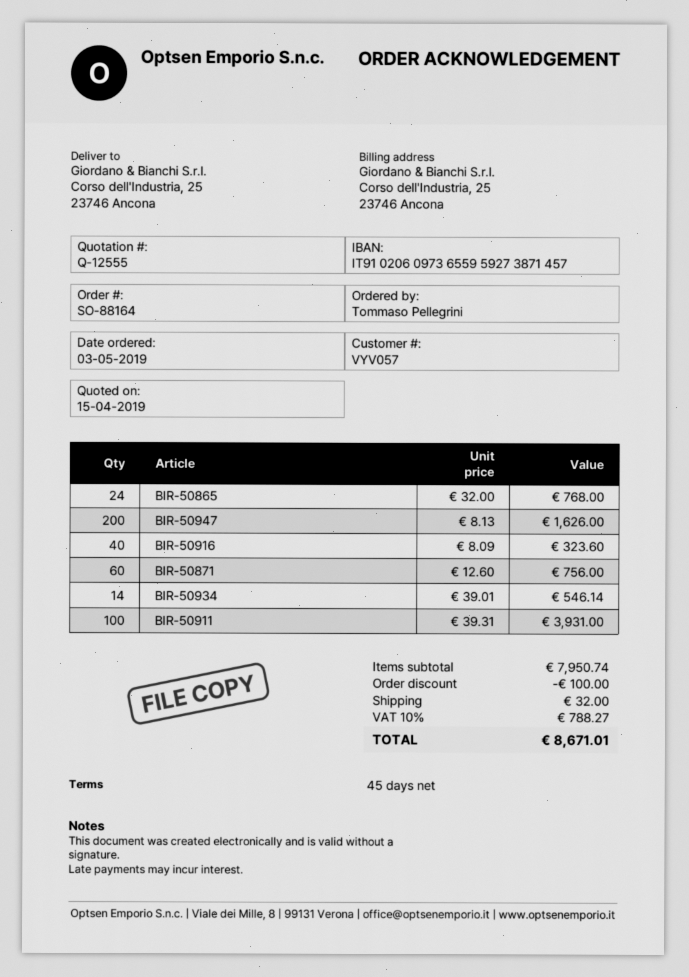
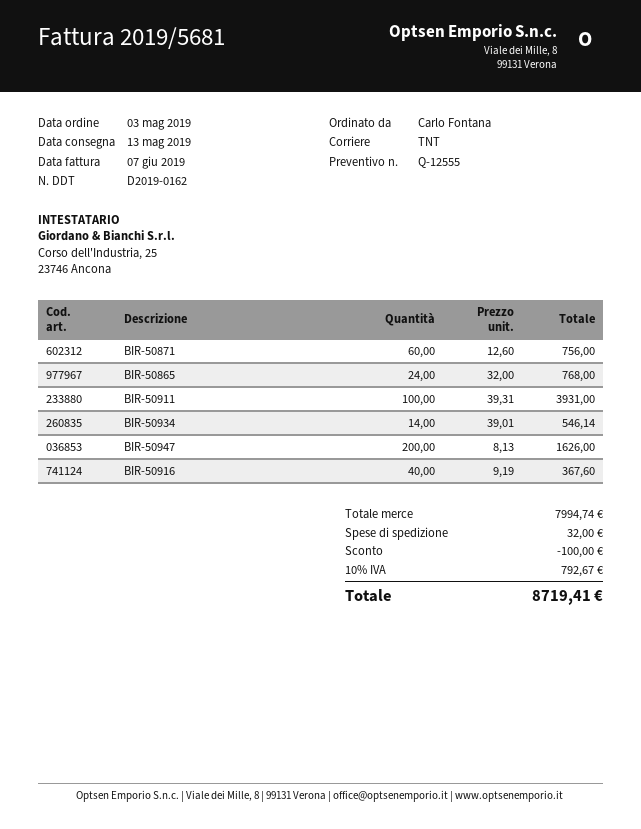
ordered by: Tommaso Pellegrini -> Carlo Fontana
BIR-50916: 40 x 8.09 = 323.60 -> 40 x 9.19 = 367.60
subtotal: 7950.74 -> 7994.74
tax: 10% = 788.27 -> 10% = 792.67
total: 8671.01 -> 8719.41

